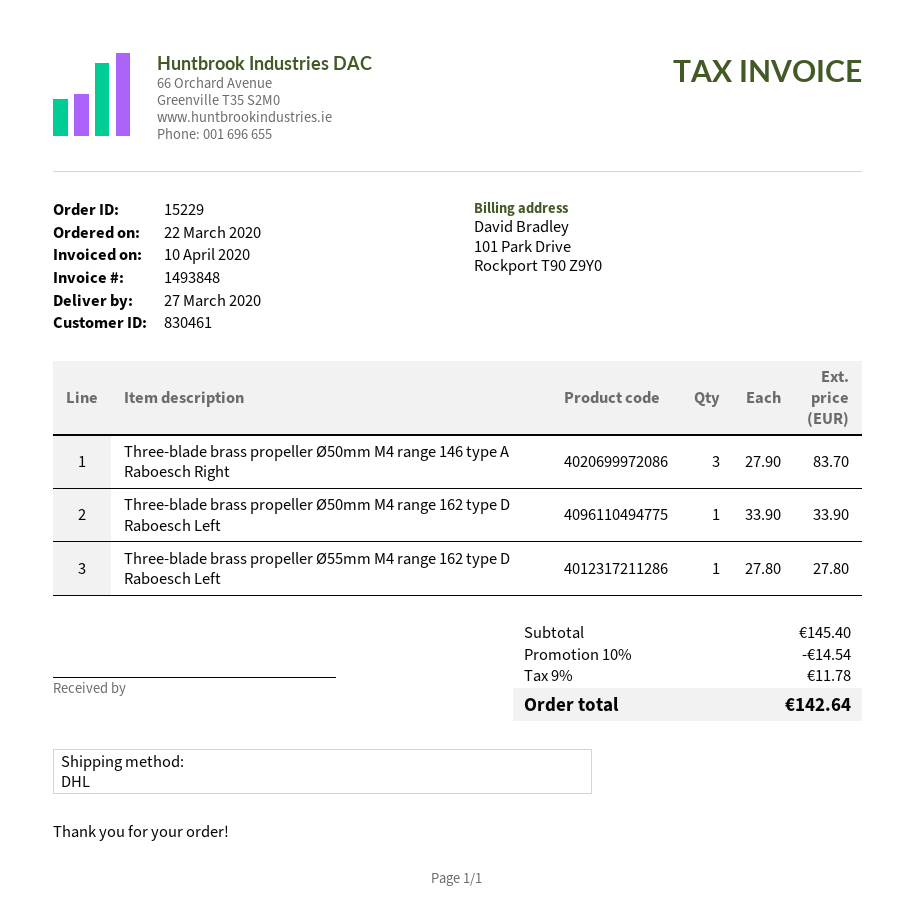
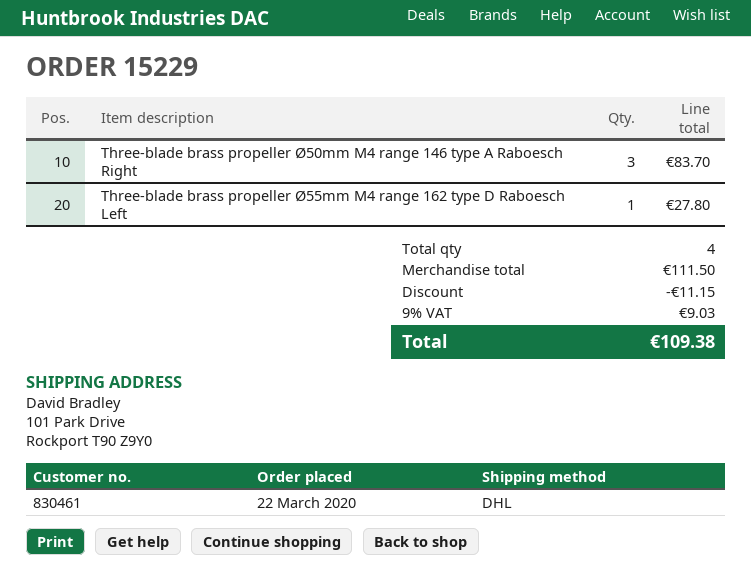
Three-blade brass propeller Ø50mm M4 range 162 type D Raboesch Left: 1 for 33.90 -> none
subtotal: 145.40 -> 111.50
discount: 14.54 -> 11.15
tax: 9% = 11.78 -> 9% = 9.03
total: 142.64 -> 109.38

